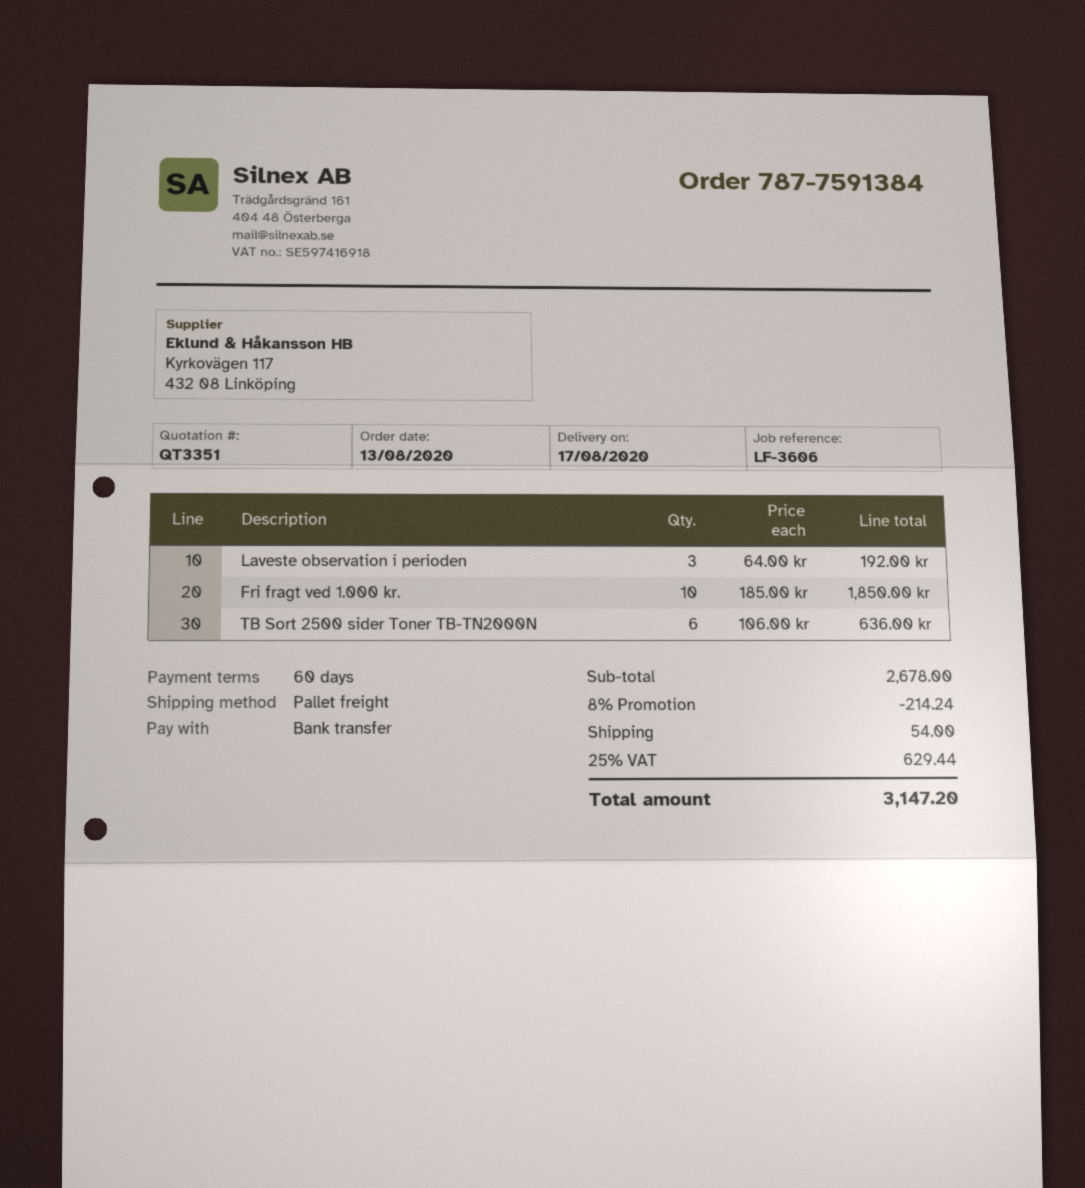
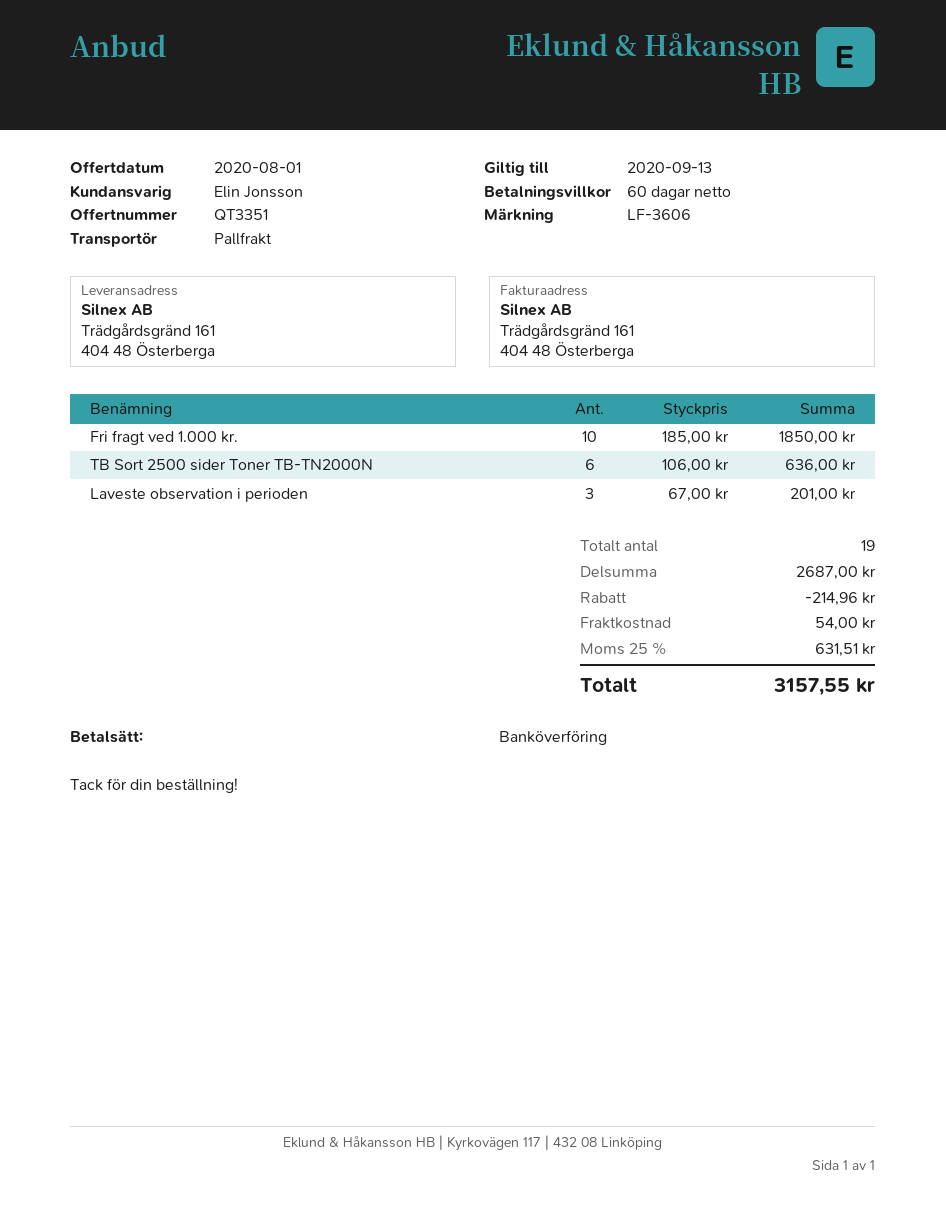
Laveste observation i perioden: 3 x 64.00 = 192.00 -> 3 x 67.00 = 201.00
subtotal: 2678.00 -> 2687.00
discount: 214.24 -> 214.96
tax: 25% = 629.44 -> 25% = 631.51
total: 3147.20 -> 3157.55

